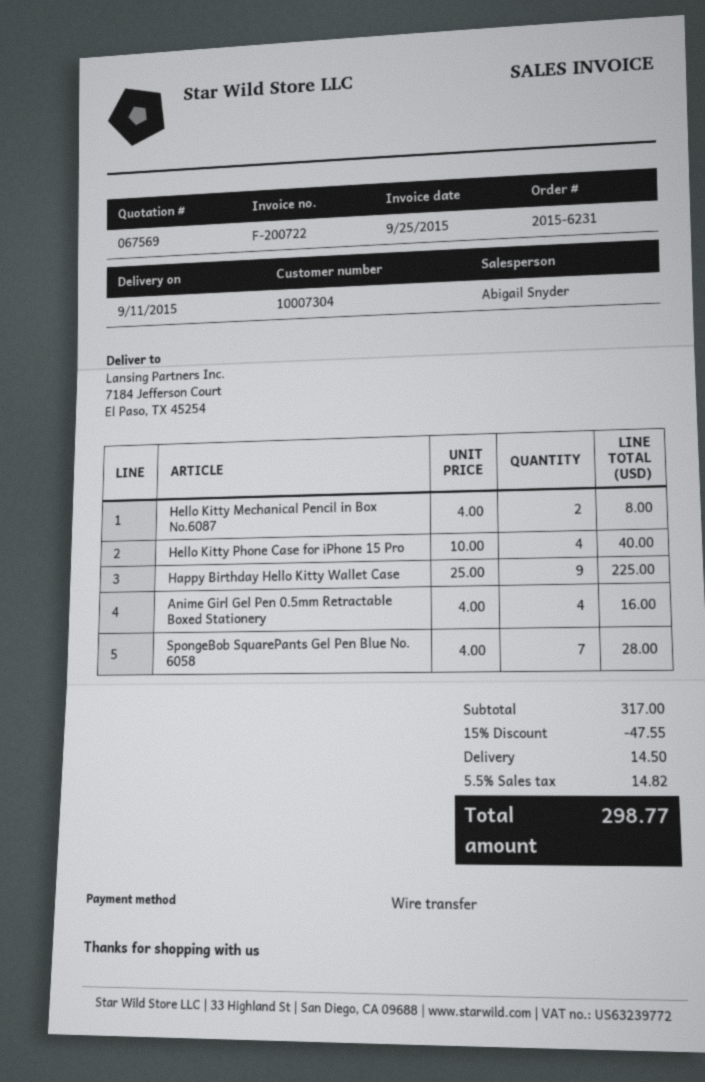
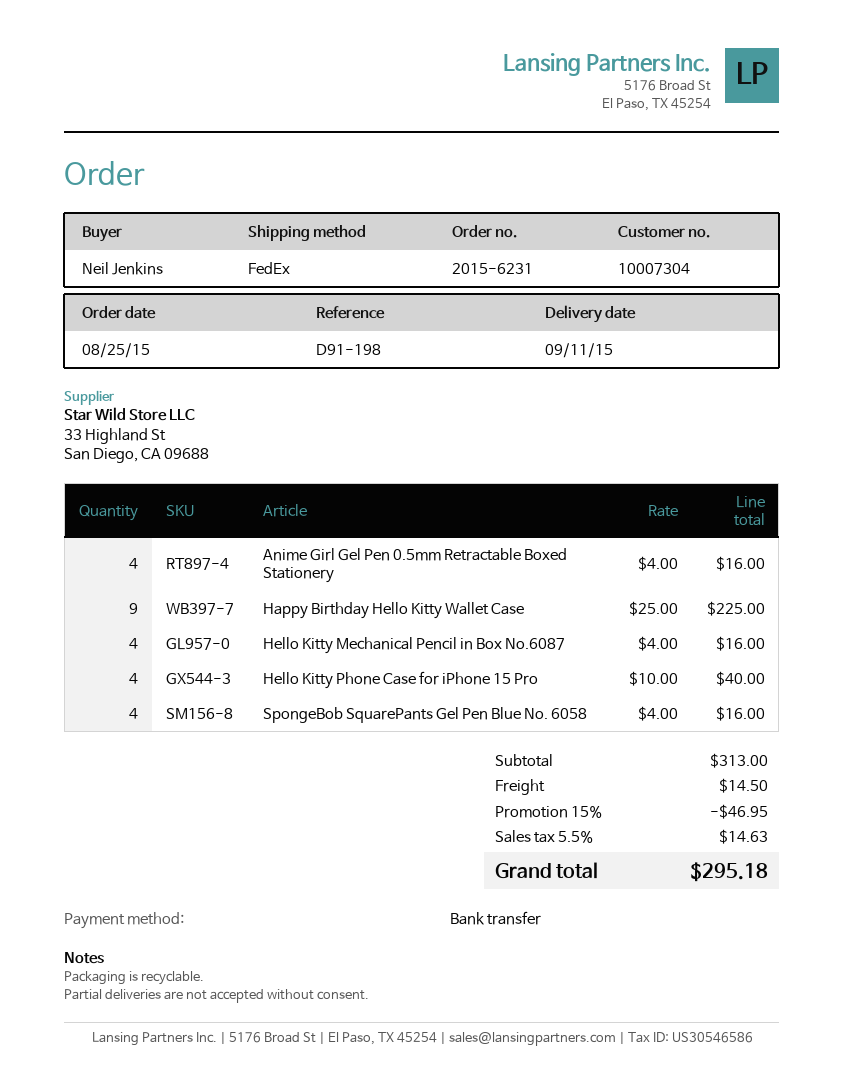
Hello Kitty Mechanical Pencil in Box No.6087: 2 x 4.00 = 8.00 -> 4 x 4.00 = 16.00
SpongeBob SquarePants Gel Pen Blue No. 6058: 7 x 4.00 = 28.00 -> 4 x 4.00 = 16.00
subtotal: 317.00 -> 313.00
discount: 15% = 47.55 -> 15% = 46.95
tax: 5.5% = 14.82 -> 5.5% = 14.63
total: 298.77 -> 295.18

